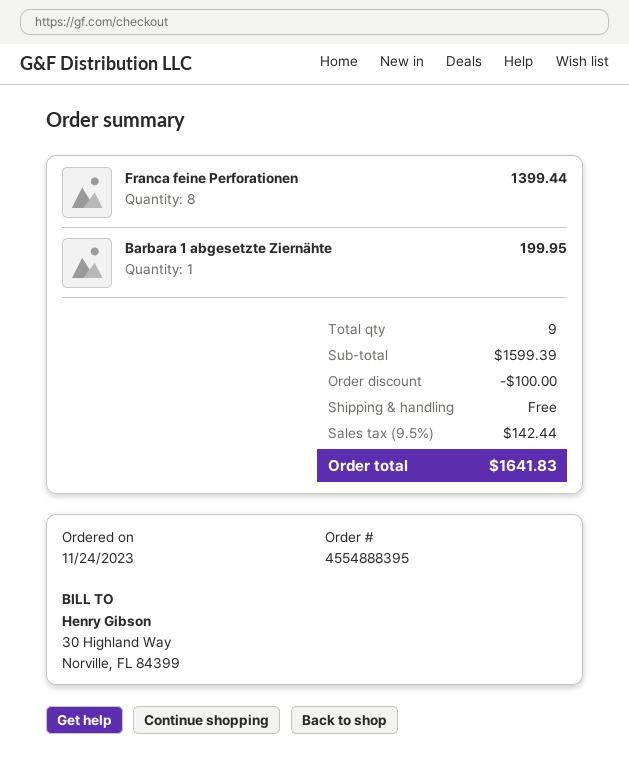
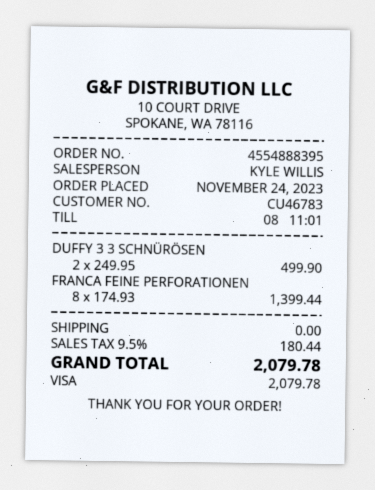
Barbara 1 abgesetzte Ziernähte: 1 for 199.95 -> none
DUFFY 3 3 SCHNÜRÖSEN: none -> 2 for 499.90
discount: 100.00 -> none
tax: 9.5% = 142.44 -> 9.5% = 180.44
total: 1641.83 -> 2079.78

